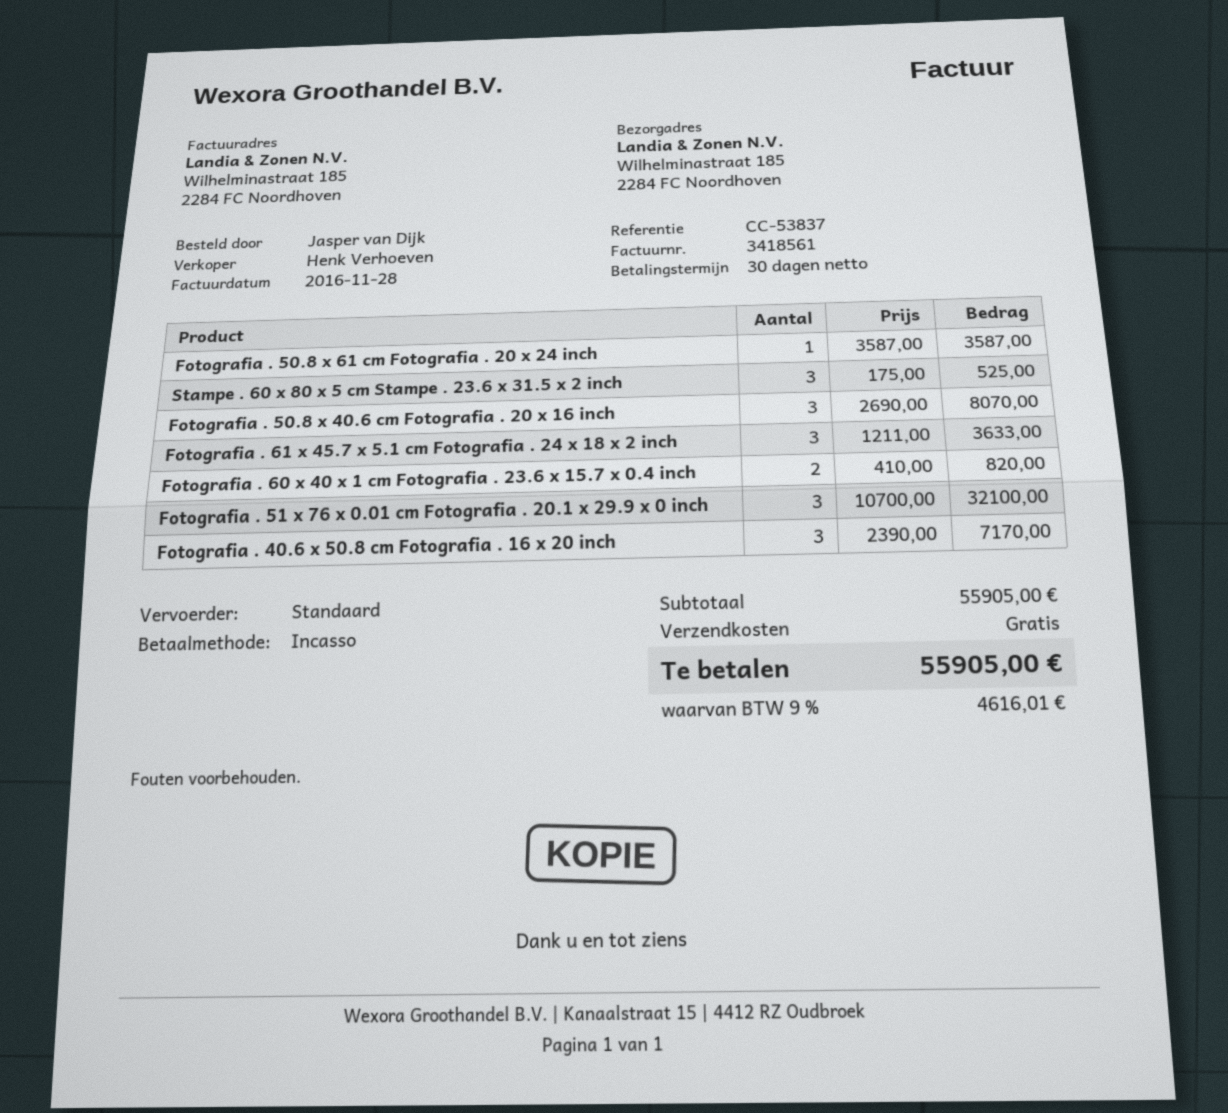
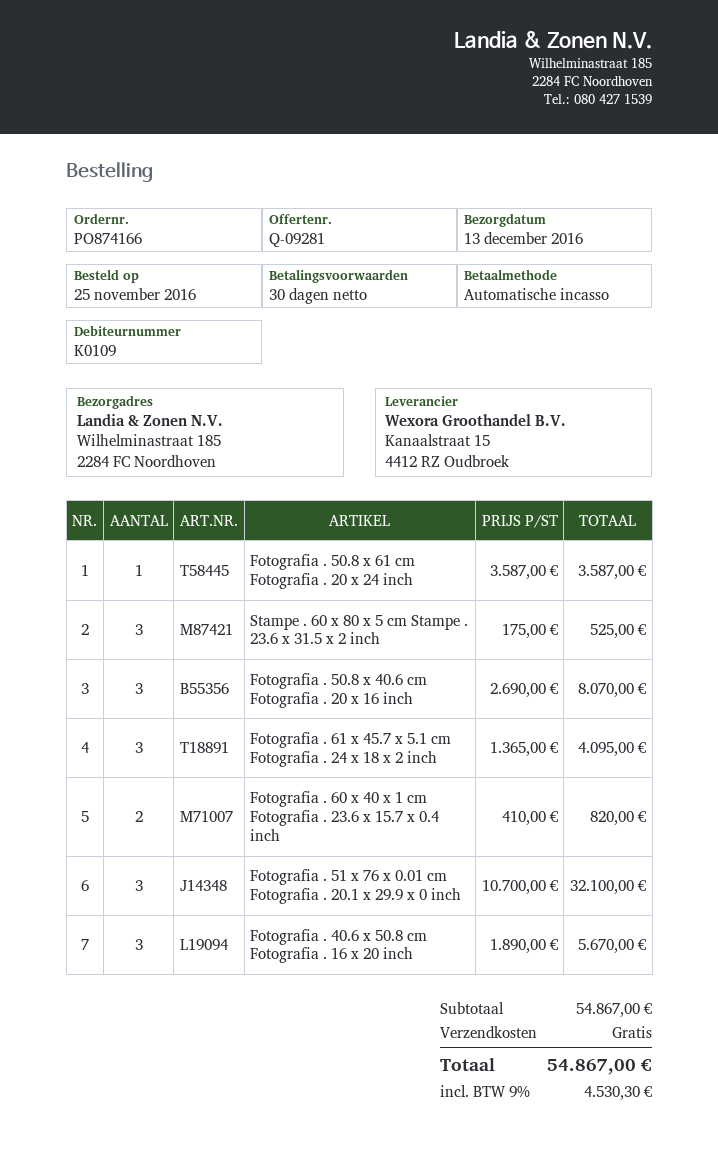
Fotografia . 61 x 45.7 x 5.1 cm Fotografia . 24 x 18 x 2 inch: 3 x 1211.00 = 3633.00 -> 3 x 1365.00 = 4095.00
Fotografia . 40.6 x 50.8 cm Fotografia . 16 x 20 inch: 3 x 2390.00 = 7170.00 -> 3 x 1890.00 = 5670.00
subtotal: 55905.00 -> 54867.00
tax: 9% = 4616.01 -> 9% = 4530.30
total: 55905.00 -> 54867.00

